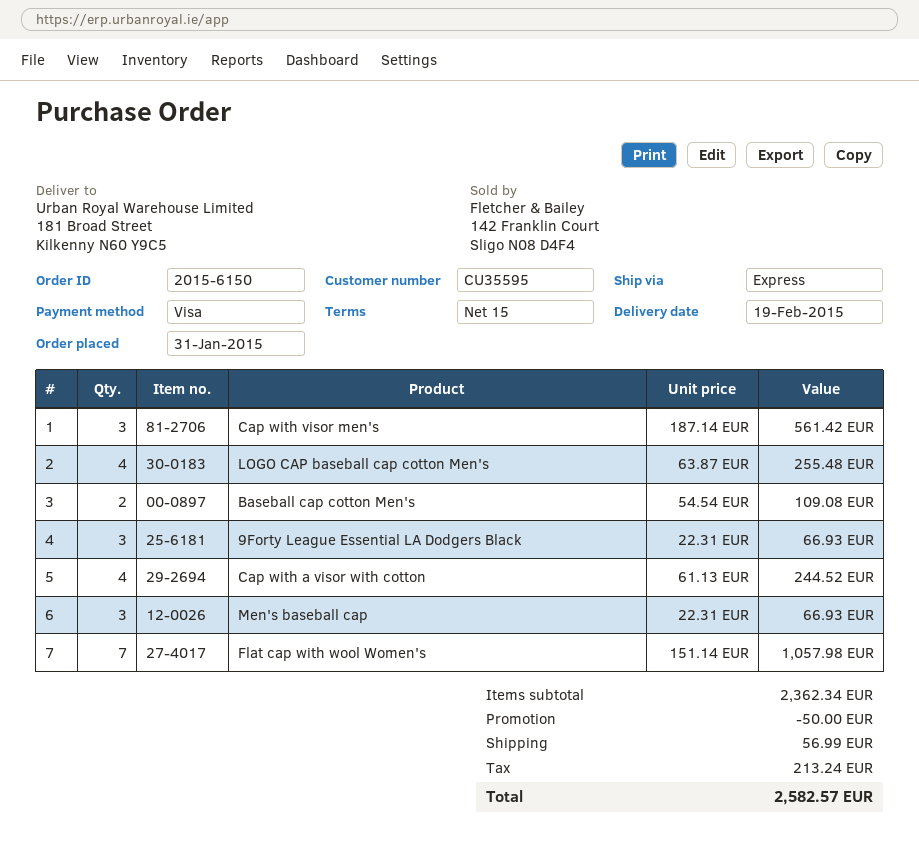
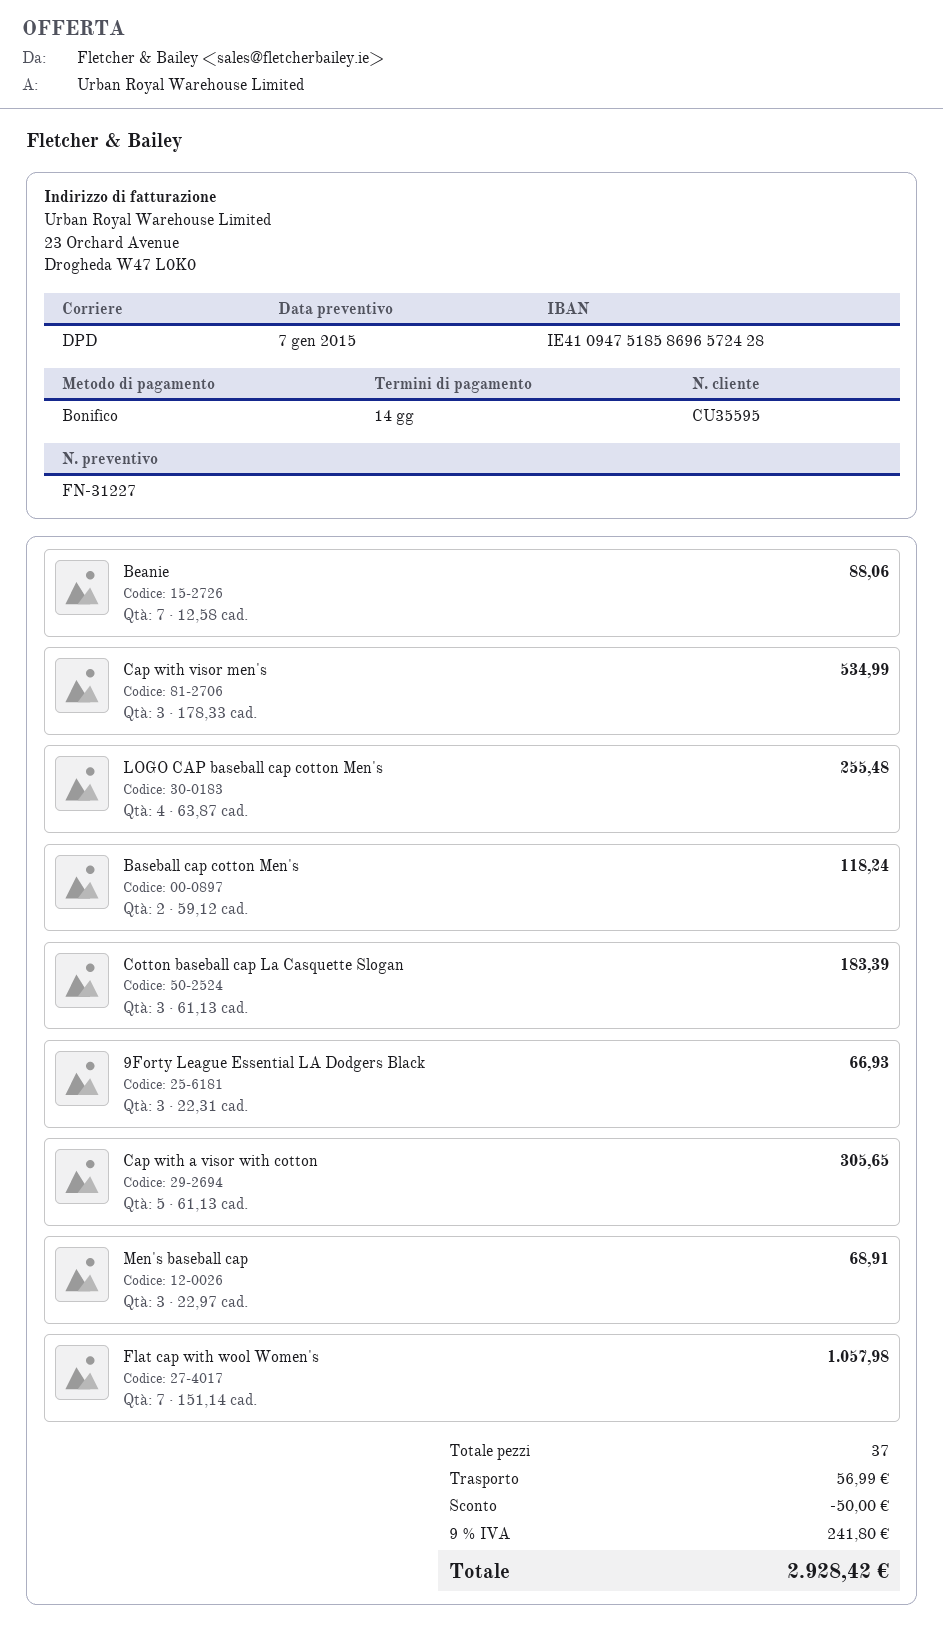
payment terms: 15 days -> 14 days
payment method: Visa -> bank transfer
shipping method: express -> DPD
Cap with visor men's: 3 x 187.14 = 561.42 -> 3 x 178.33 = 534.99
Baseball cap cotton Men's: 2 x 54.54 = 109.08 -> 2 x 59.12 = 118.24
Cap with a visor with cotton: 4 x 61.13 = 244.52 -> 5 x 61.13 = 305.65
Men's baseball cap: 3 x 22.31 = 66.93 -> 3 x 22.97 = 68.91
Beanie: none -> 7 x 12.58 = 88.06
Cotton baseball cap La Casquette Slogan: none -> 3 x 61.13 = 183.39
tax: 213.24 -> 241.80
total: 2582.57 -> 2928.42

